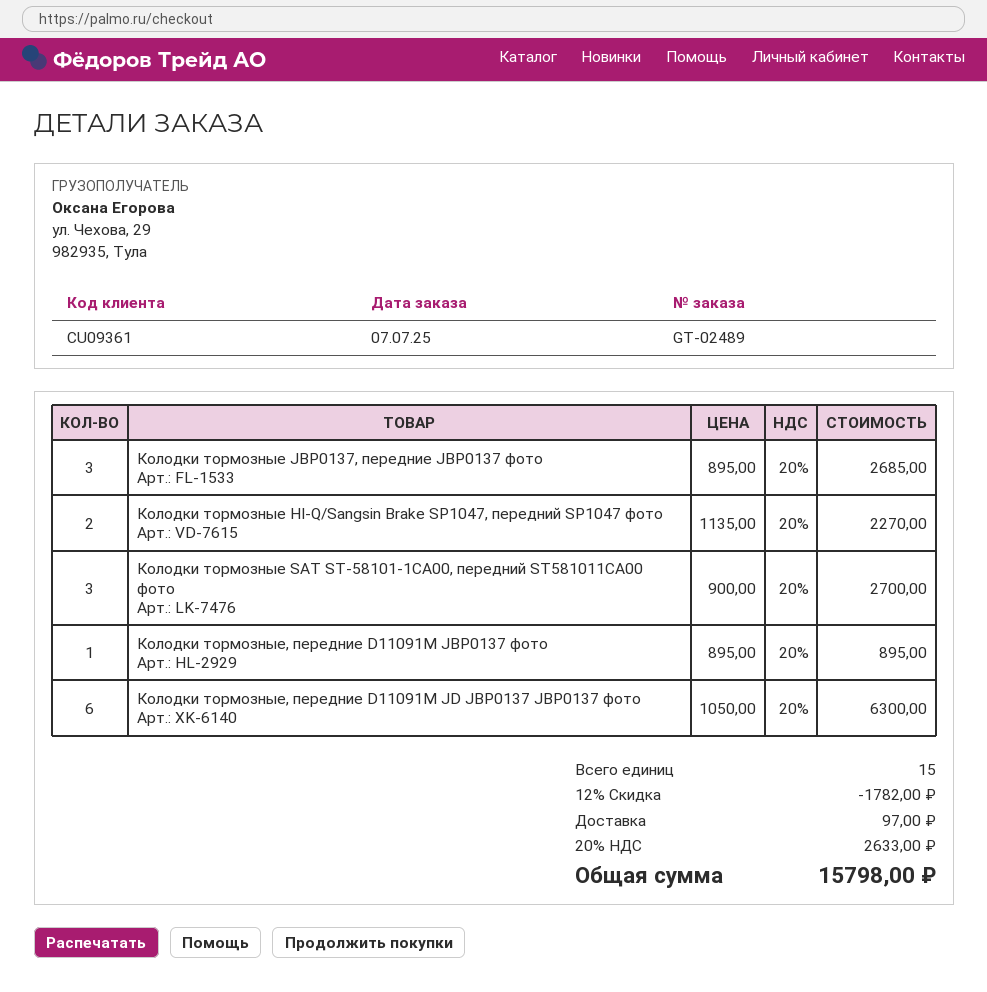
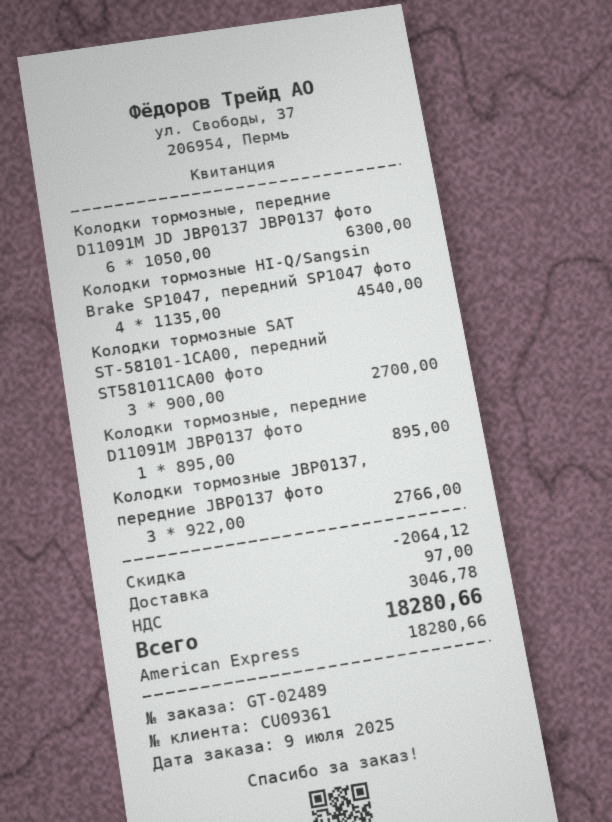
order date: 2025-07-07 -> 2025-07-09
Колодки тормозные JBP0137, передние JBP0137 фото: 3 x 895.00 = 2685.00 -> 3 x 922.00 = 2766.00
Колодки тормозные HI-Q/Sangsin Brake SP1047, передний SP1047 фото: 2 x 1135.00 = 2270.00 -> 4 x 1135.00 = 4540.00
discount: 1782.00 -> 2064.12
tax: 2633.00 -> 3046.78
total: 15798.00 -> 18280.66

